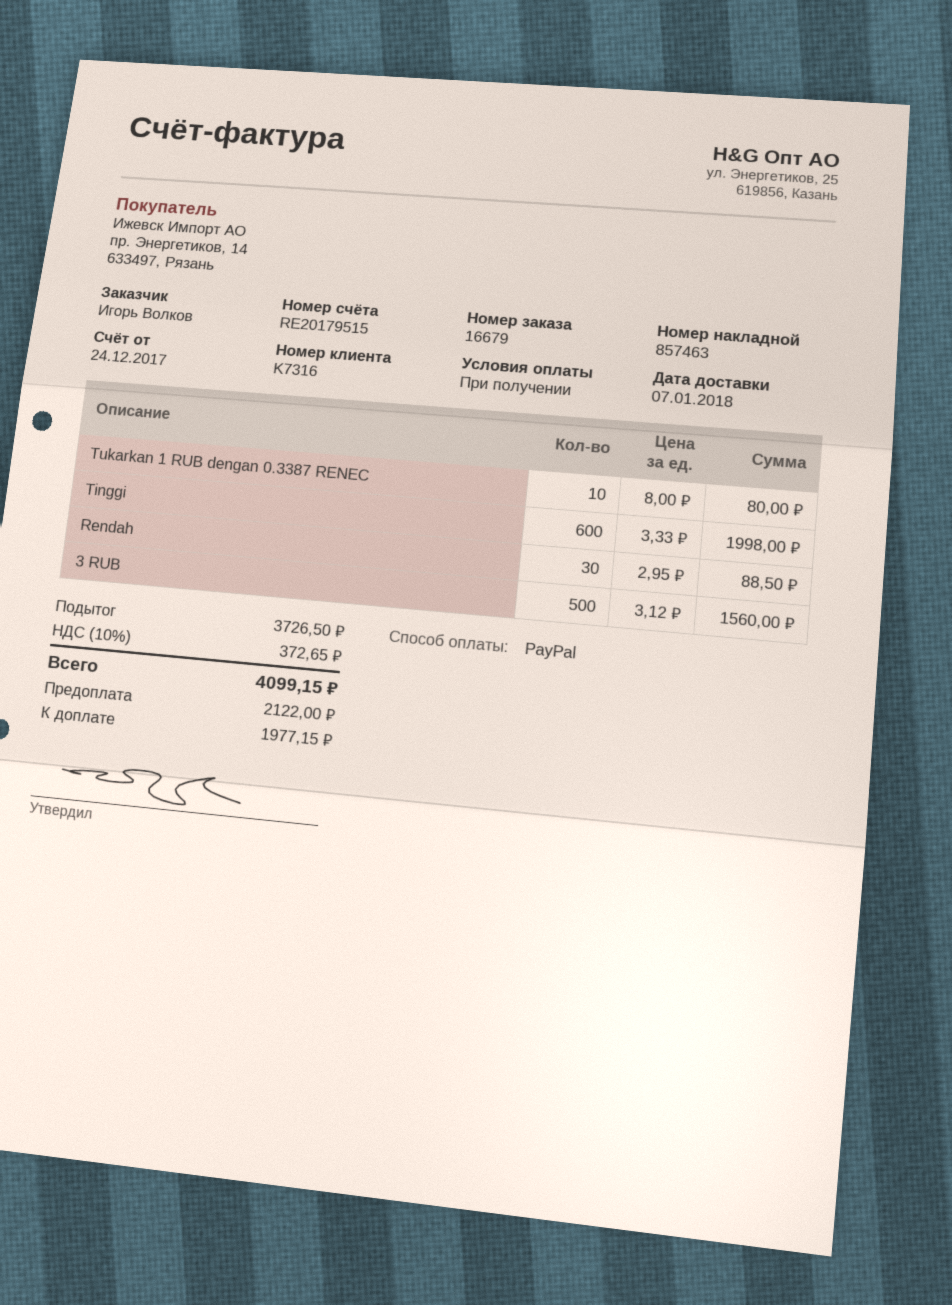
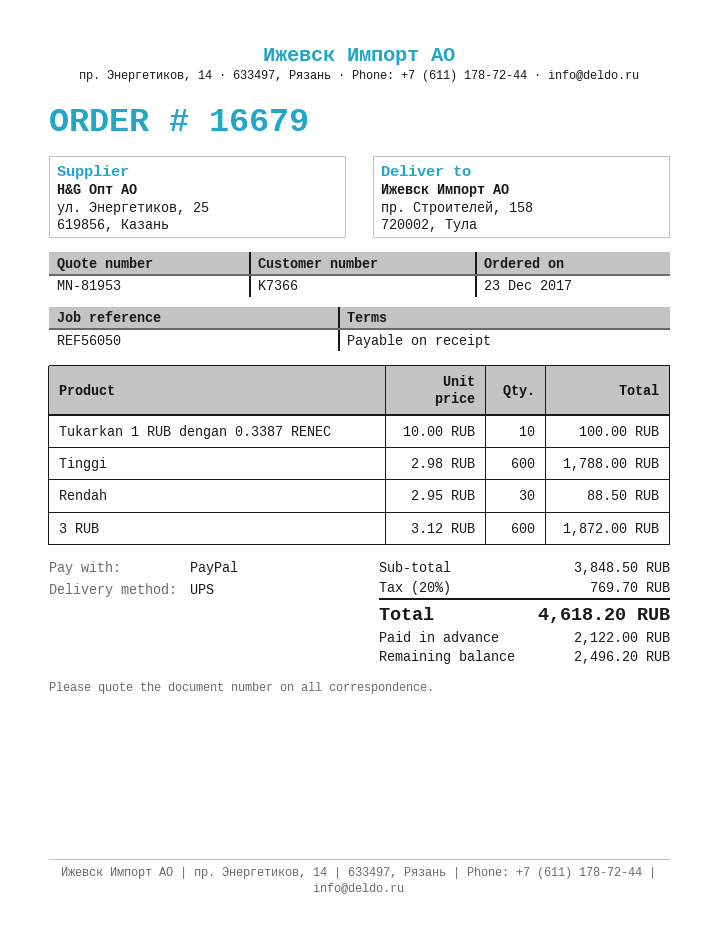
customer number: K7316 -> K7366
Tukarkan 1 RUB dengan 0.3387 RENEC: 10 x 8.00 = 80.00 -> 10 x 10.00 = 100.00
Tinggi: 600 x 3.33 = 1998.00 -> 600 x 2.98 = 1788.00
3 RUB: 500 x 3.12 = 1560.00 -> 600 x 3.12 = 1872.00
subtotal: 3726.50 -> 3848.50
tax: 10% = 372.65 -> 20% = 769.70
total: 4099.15 -> 4618.20
balance: 1977.15 -> 2496.20

